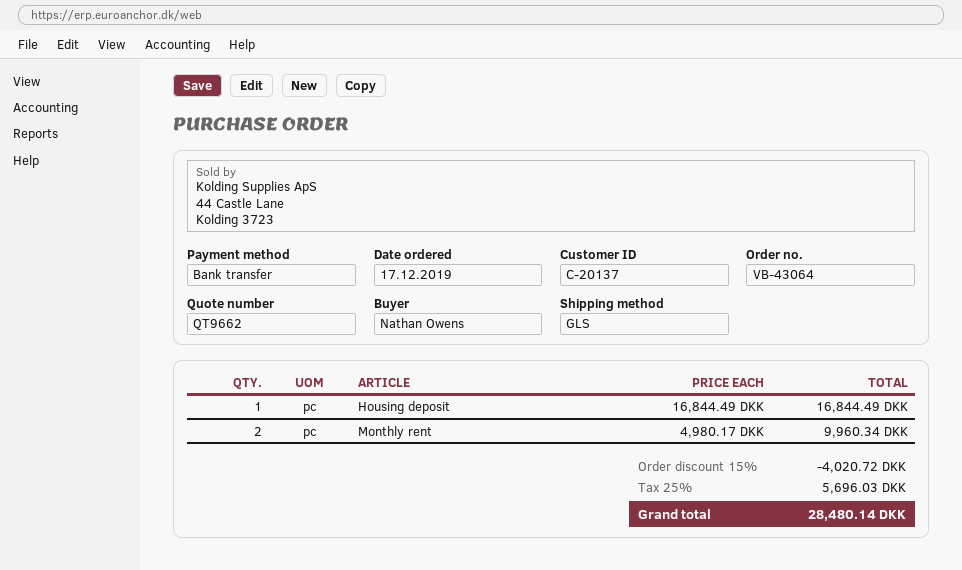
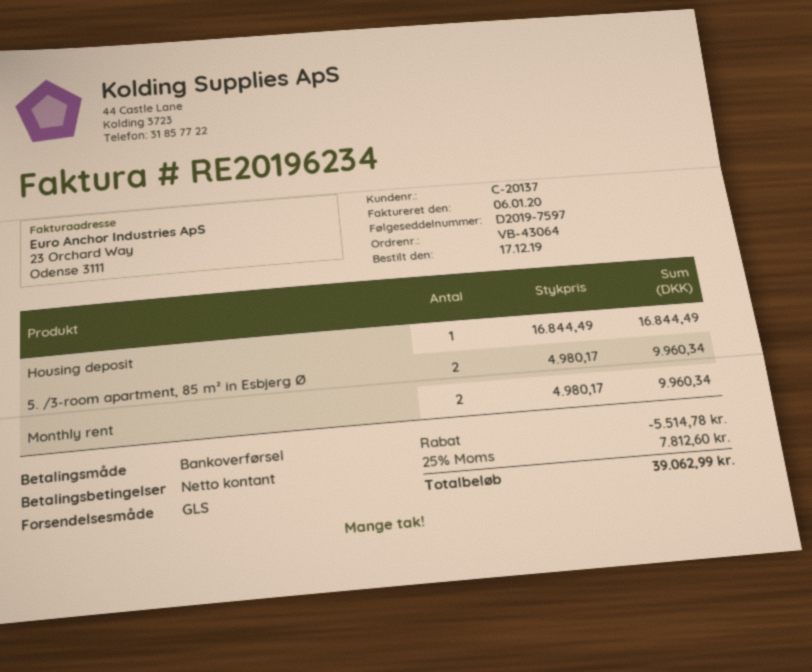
5. /3-room apartment, 85 m² in Esbjerg Ø: none -> 2 x 4980.17 = 9960.34
discount: 4020.72 -> 5514.78
tax: 25% = 5696.03 -> 25% = 7812.60
total: 28480.14 -> 39062.99

